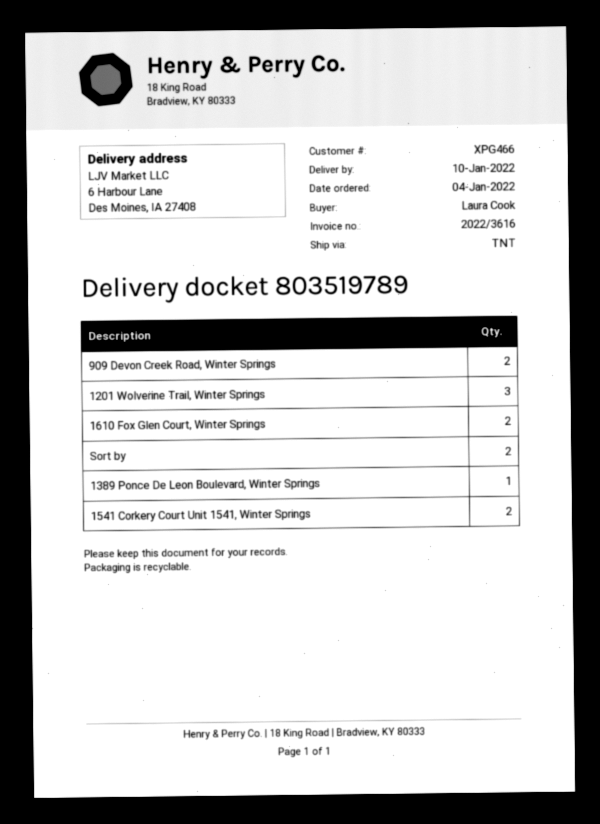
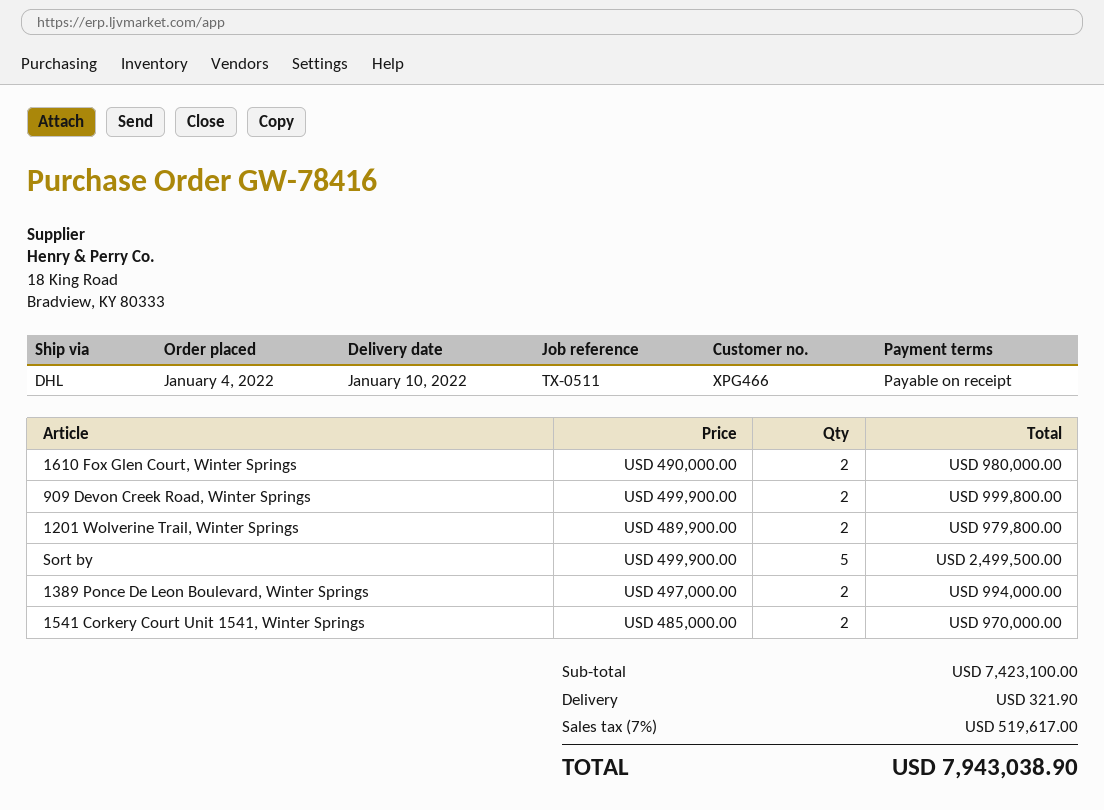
shipping method: TNT -> DHL
1201 Wolverine Trail, Winter Springs: 3 -> 2
Sort by: 2 -> 5
1389 Ponce De Leon Boulevard, Winter Springs: 1 -> 2

